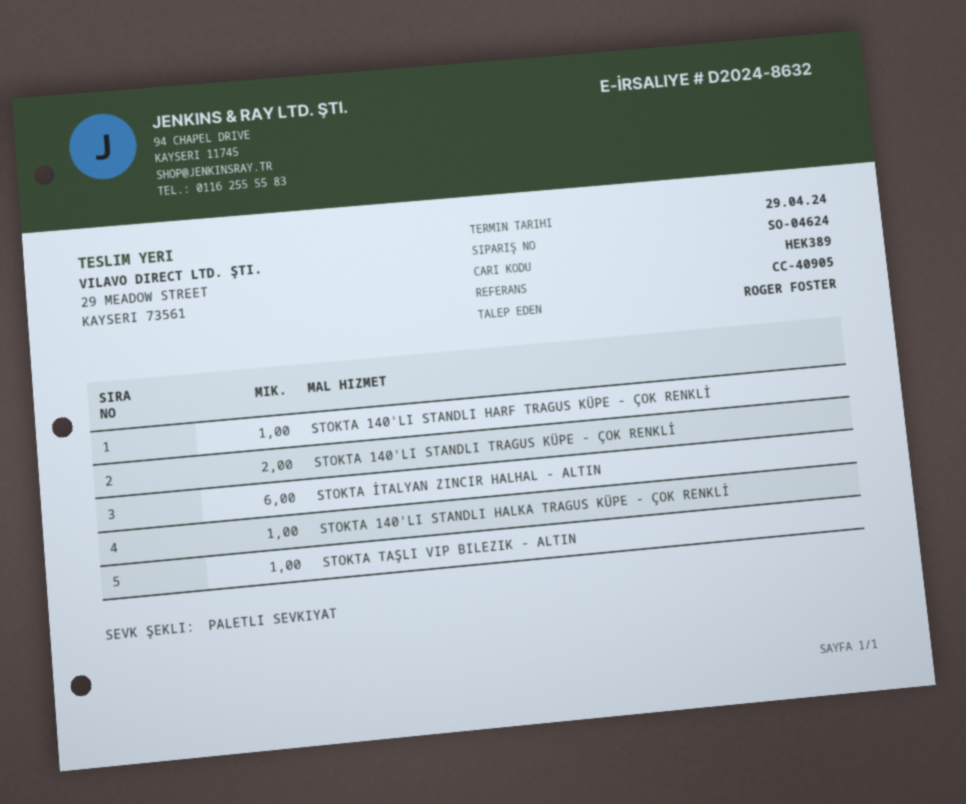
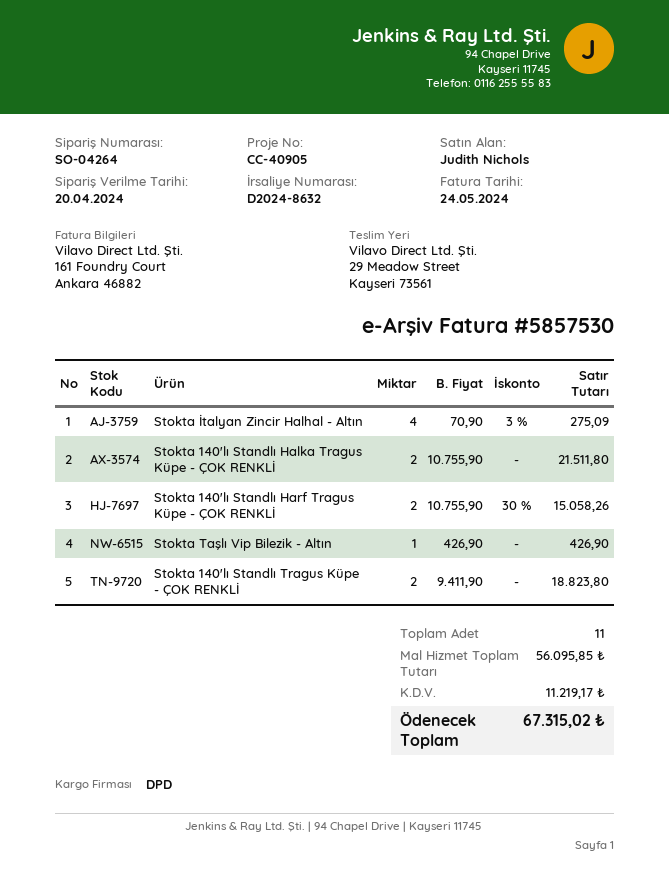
order number: SO-04624 -> SO-04264
ordered by: ROGER FOSTER -> Judith Nichols
shipping method: pallet freight -> DPD
STOKTA 140'LI STANDLI HARF TRAGUS KÜPE - ÇOK RENKLİ: 1 -> 2
STOKTA İTALYAN ZINCIR HALHAL - ALTIN: 6 -> 4
STOKTA 140'LI STANDLI HALKA TRAGUS KÜPE - ÇOK RENKLİ: 1 -> 2

